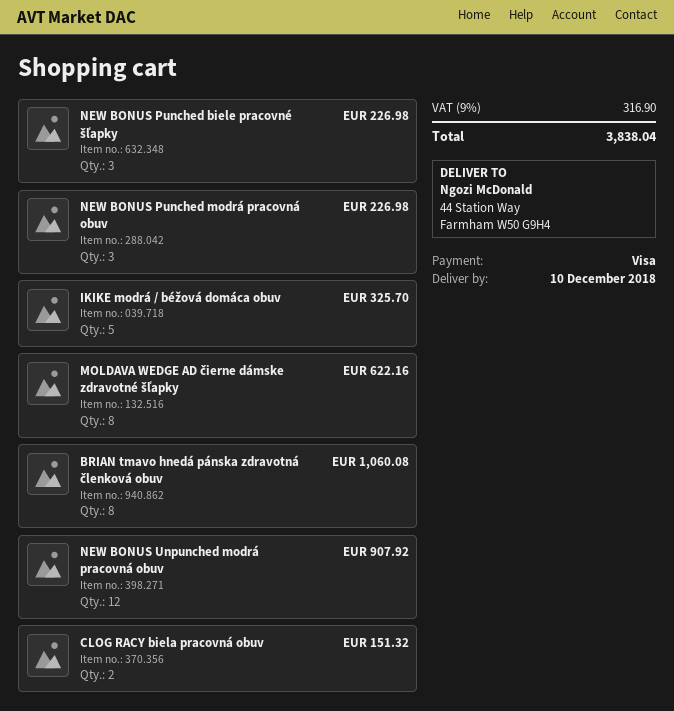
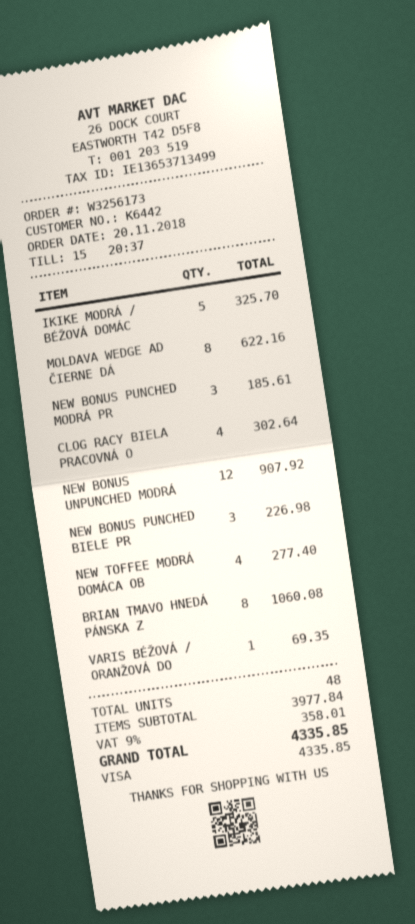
NEW BONUS Punched modrá pracovná obuv: 3 for 226.98 -> 3 for 185.61
CLOG RACY biela pracovná obuv: 2 for 151.32 -> 4 for 302.64
NEW TOFFEE MODRÁ DOMÁCA OB: none -> 4 for 277.40
VARIS BÉŽOVÁ / ORANŽOVÁ DO: none -> 1 for 69.35
tax: 9% = 316.90 -> 9% = 358.01
total: 3838.04 -> 4335.85

